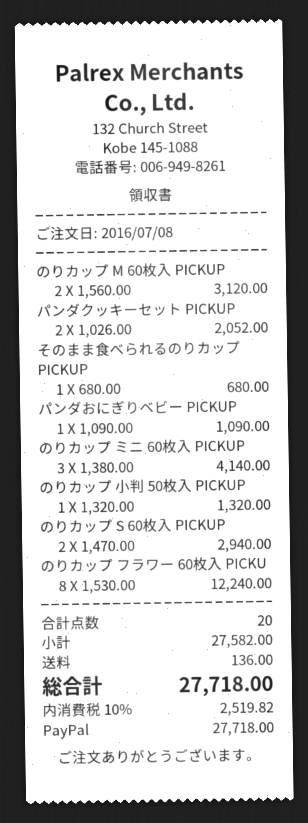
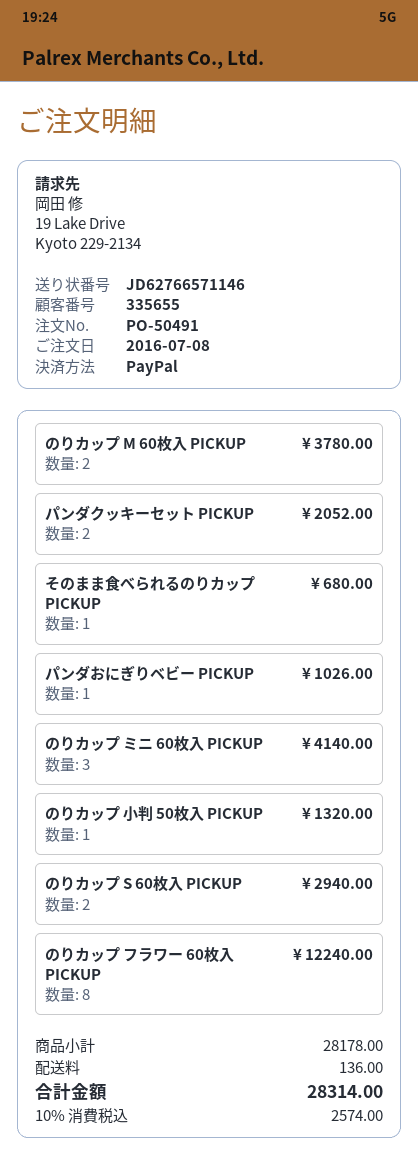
のりカップ M 60枚入 PICKUP: 2 for 3120.00 -> 2 for 3780.00
パンダおにぎりベビー PICKUP: 1 for 1090.00 -> 1 for 1026.00
subtotal: 27582.00 -> 28178.00
tax: 10% = 2519.82 -> 10% = 2574.00
total: 27718.00 -> 28314.00

